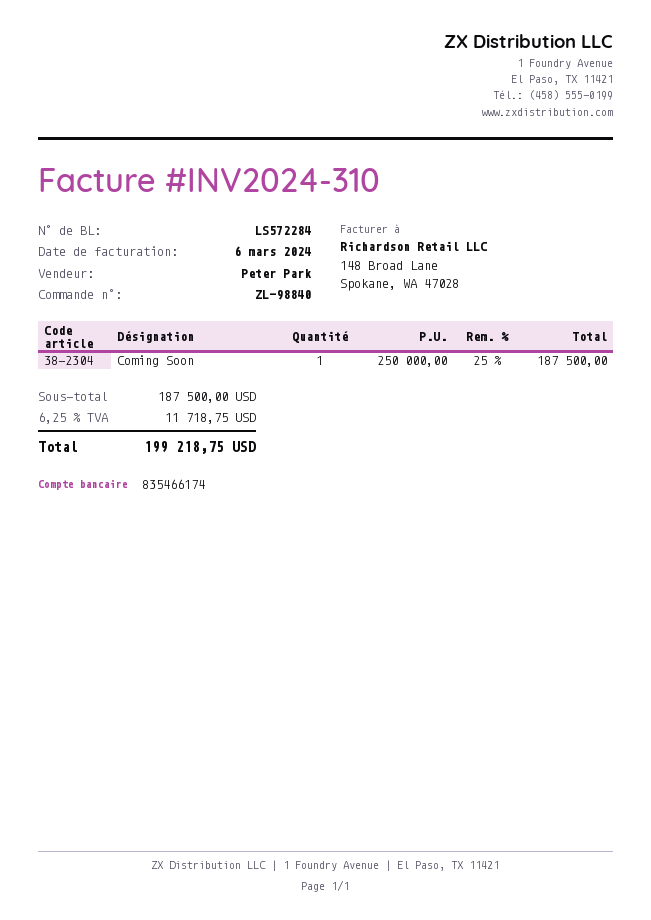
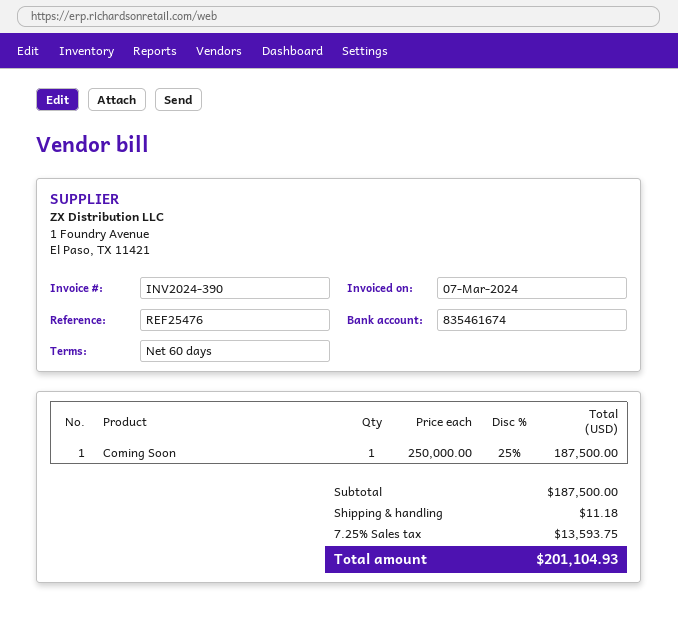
invoice number: INV2024-310 -> INV2024-390
invoice date: 2024-03-06 -> 2024-03-07
bank account: 835466174 -> 835461674
shipping: none -> 11.18
tax: 6.25% = 11718.75 -> 7.25% = 13593.75
total: 199218.75 -> 201104.93

